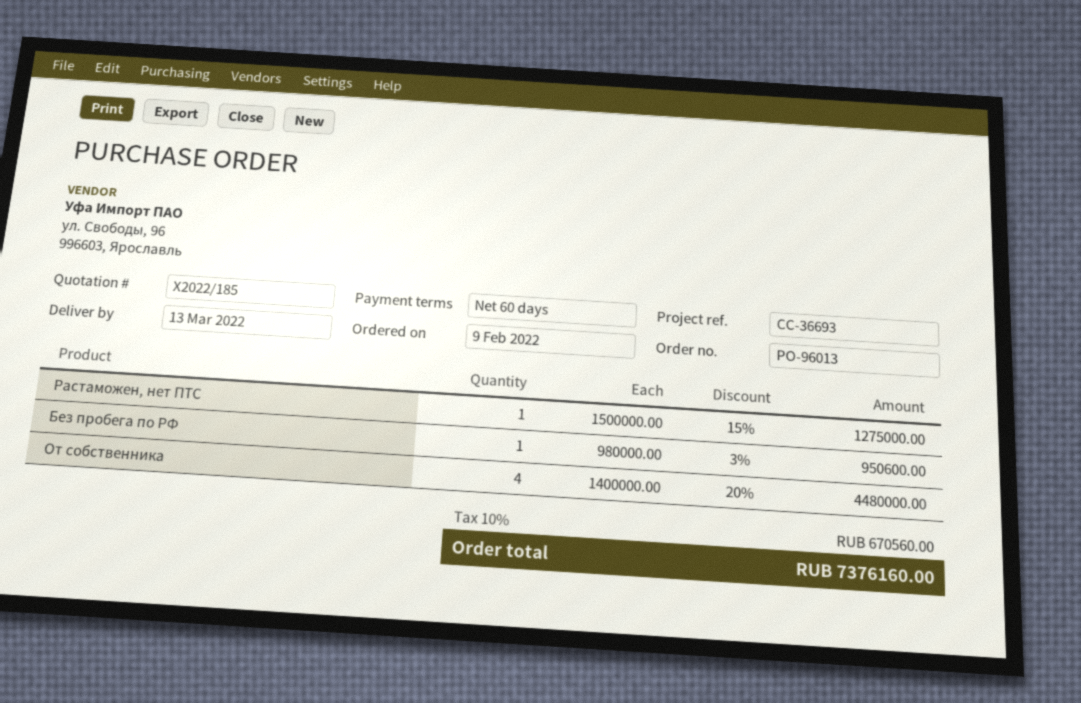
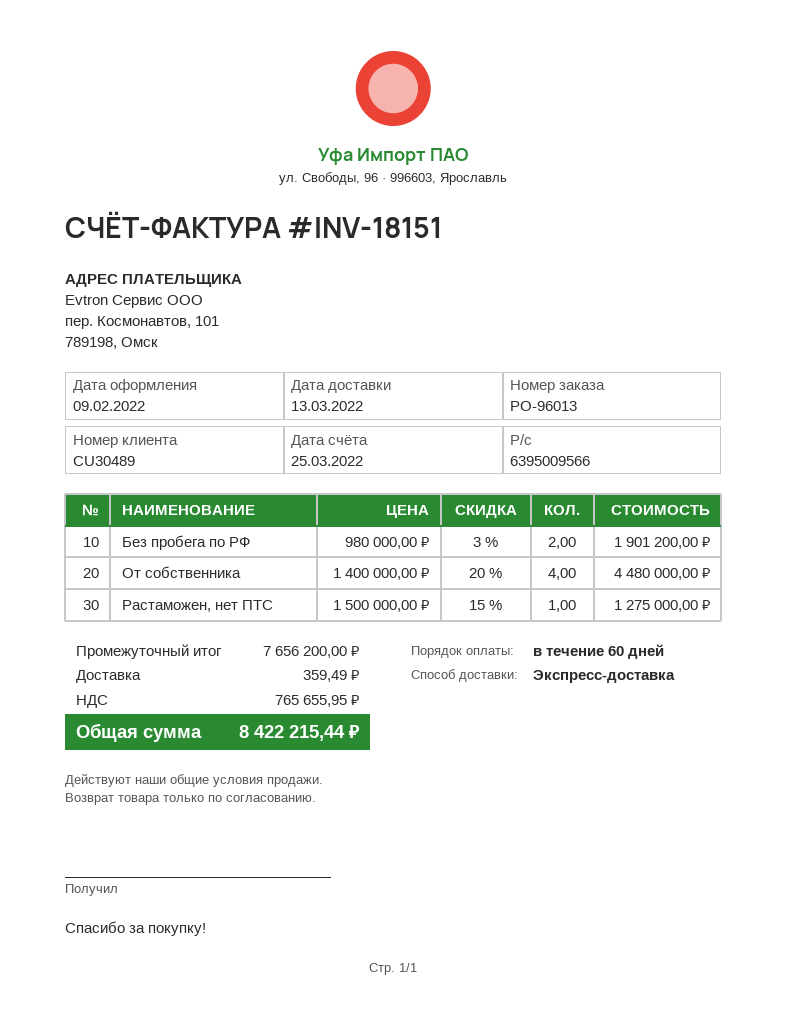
Без пробега по РФ: 1 x 980000.00 - 3% = 950600.00 -> 2 x 980000.00 - 3% = 1901200.00
shipping: none -> 359.49
tax: 670560.00 -> 765655.95
total: 7376160.00 -> 8422215.44

